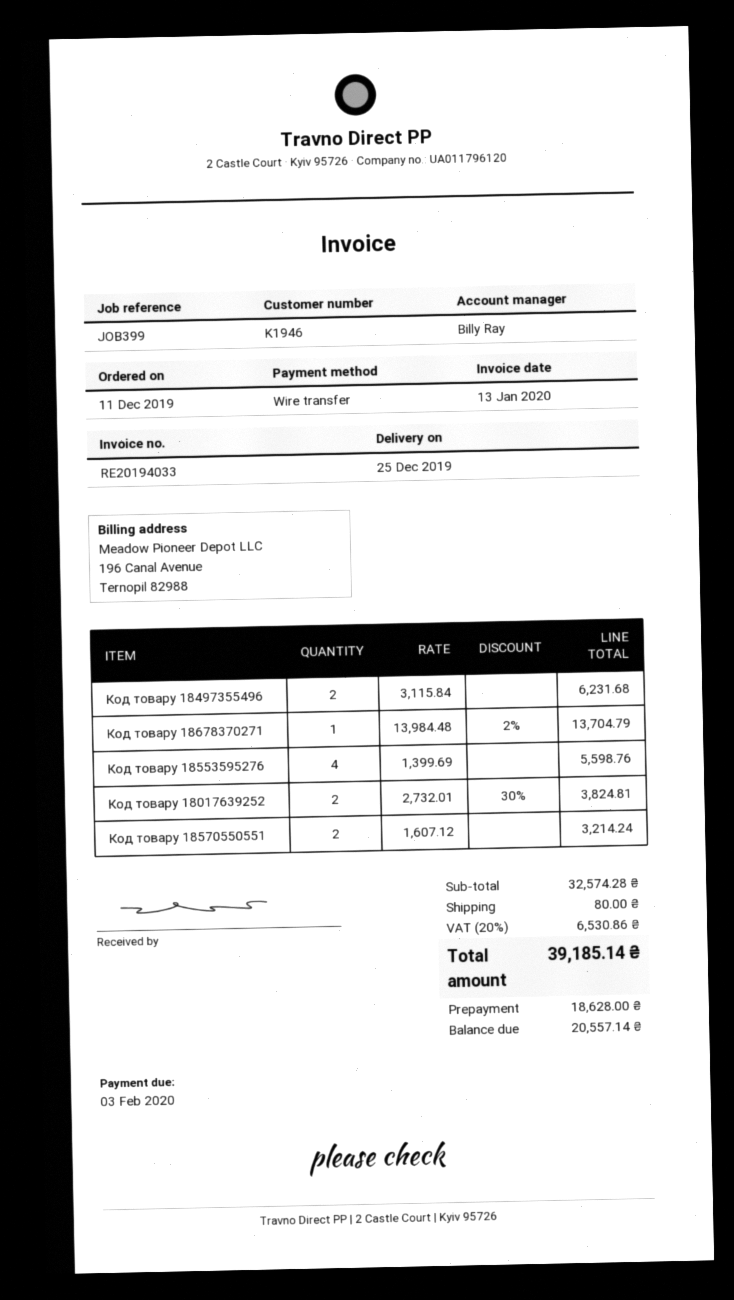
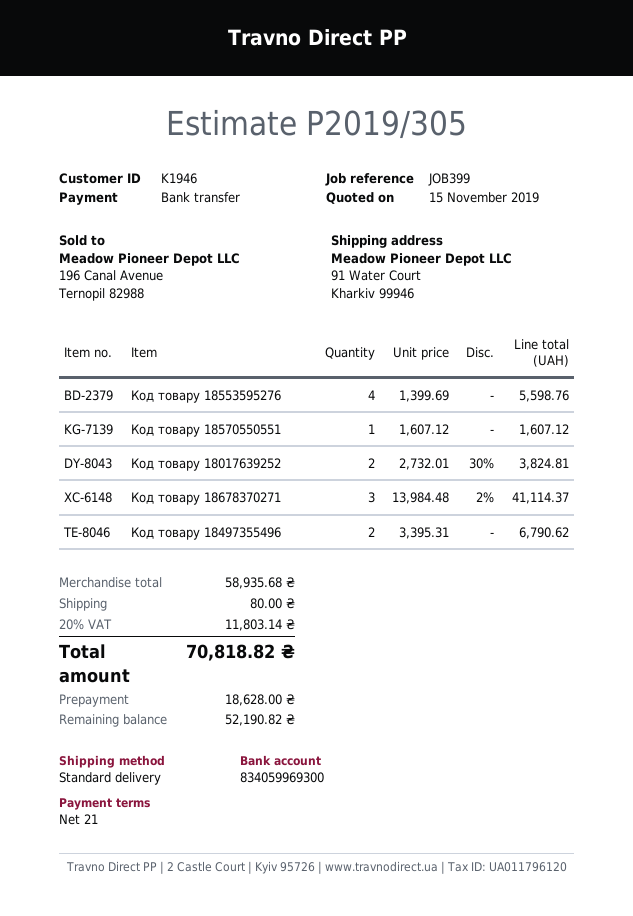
Код товару 18497355496: 2 x 3115.84 = 6231.68 -> 2 x 3395.31 = 6790.62
Код товару 18678370271: 1 x 13984.48 - 2% = 13704.79 -> 3 x 13984.48 - 2% = 41114.37
Код товару 18570550551: 2 x 1607.12 = 3214.24 -> 1 x 1607.12 = 1607.12
subtotal: 32574.28 -> 58935.68
tax: 20% = 6530.86 -> 20% = 11803.14
total: 39185.14 -> 70818.82
balance: 20557.14 -> 52190.82

